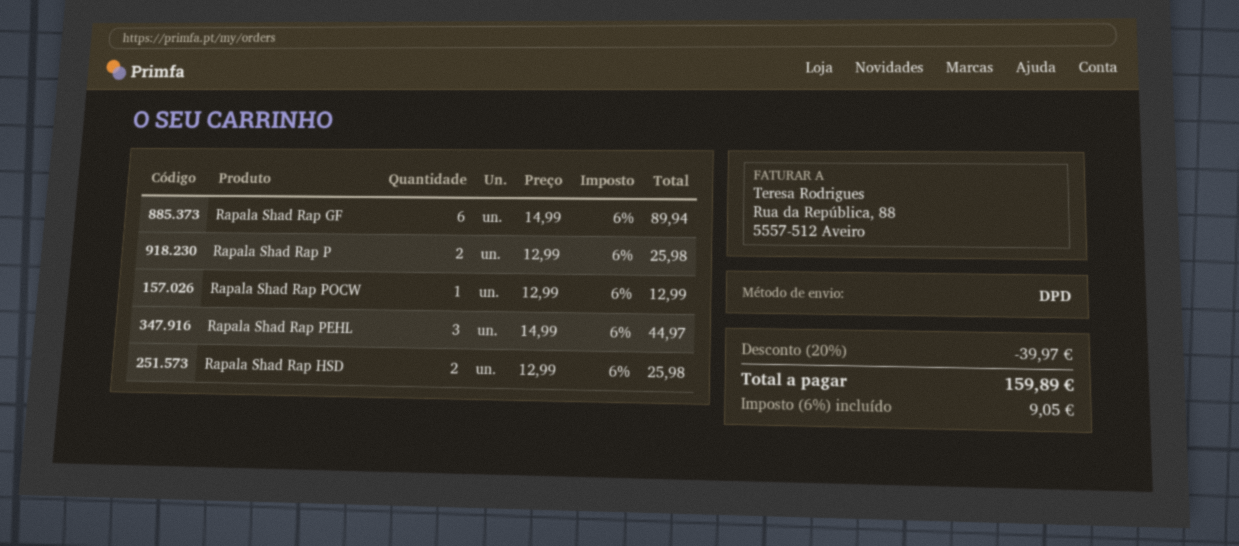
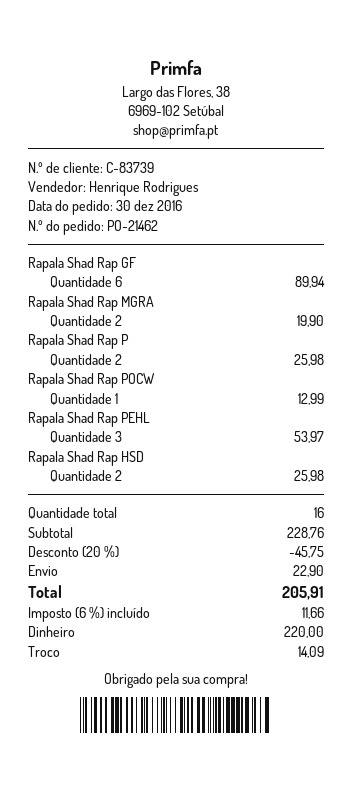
Rapala Shad Rap PEHL: 3 for 44.97 -> 3 for 53.97
Rapala Shad Rap MGRA: none -> 2 for 19.90
discount: 20% = 39.97 -> 20% = 45.75
shipping: none -> 22.90
tax: 6% = 9.05 -> 6% = 11.66
total: 159.89 -> 205.91

